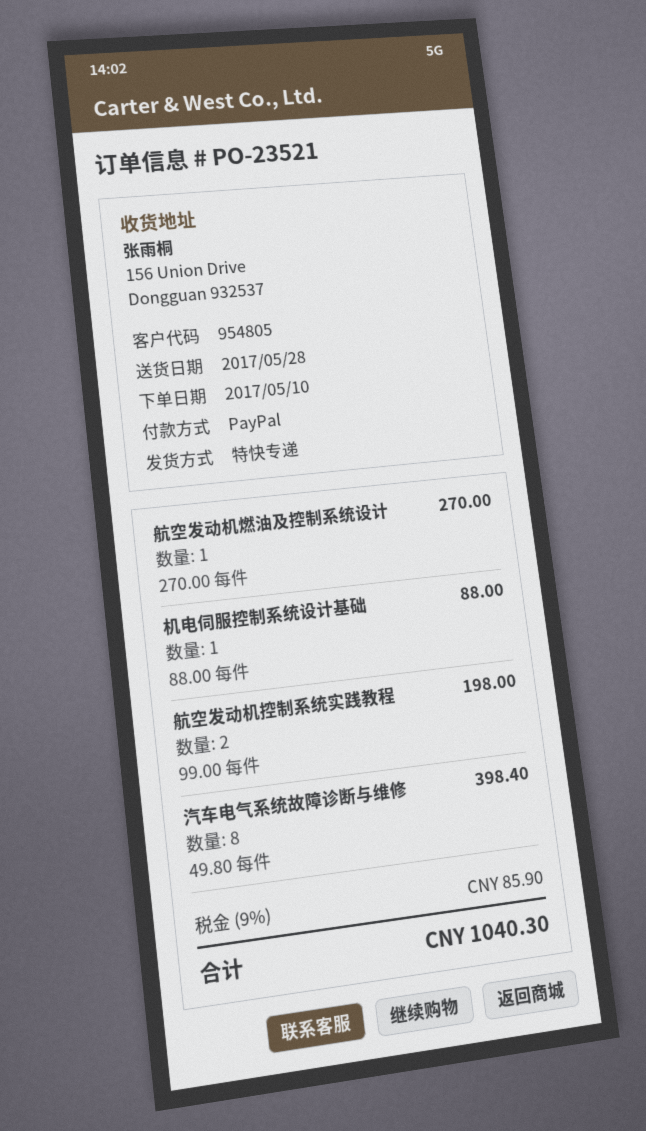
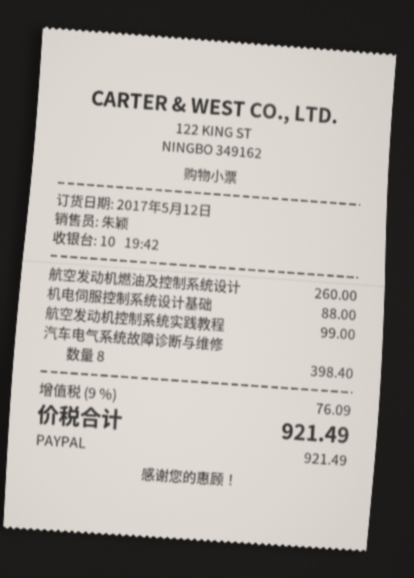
order date: 2017-05-10 -> 2017-05-12
航空发动机燃油及控制系统设计: 1 for 270.00 -> 1 for 260.00
航空发动机控制系统实践教程: 2 for 198.00 -> 1 for 99.00
tax: 9% = 85.90 -> 9% = 76.09
total: 1040.30 -> 921.49

